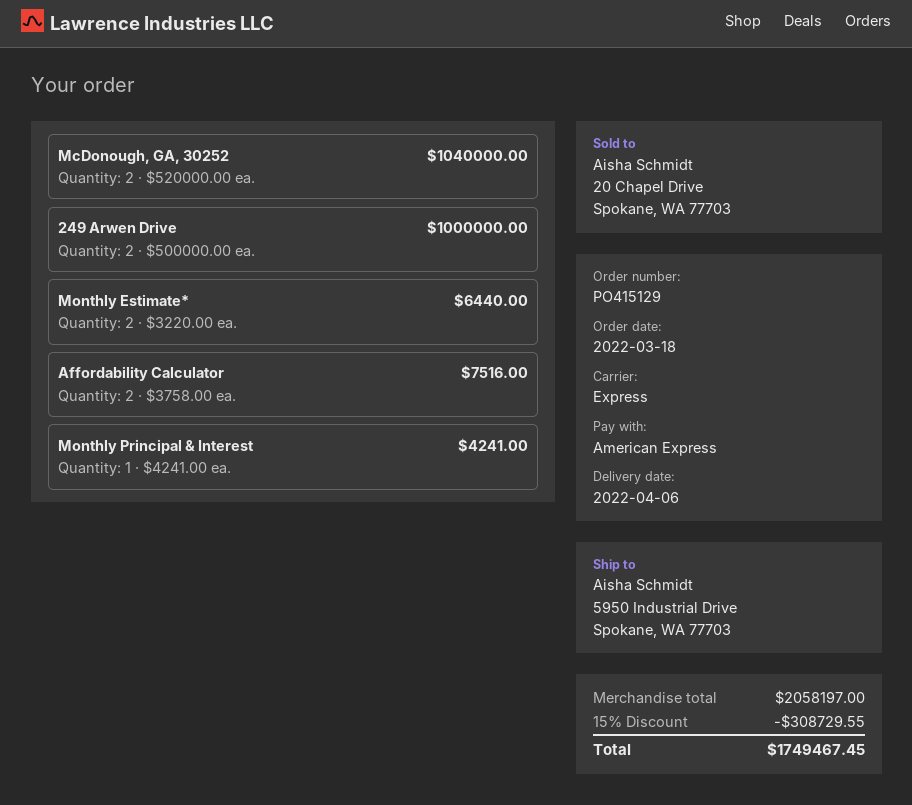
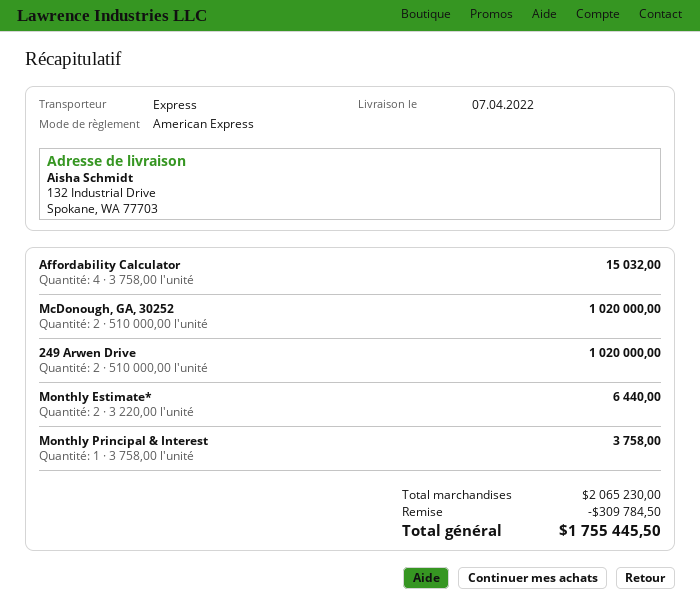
delivery date: 2022-04-06 -> 2022-04-07
ship to: 5950 Industrial Drive, Spokane, WA 77703 -> 132 Industrial Drive, Spokane, WA 77703
McDonough, GA, 30252: 2 x 520000.00 = 1040000.00 -> 2 x 510000.00 = 1020000.00
249 Arwen Drive: 2 x 500000.00 = 1000000.00 -> 2 x 510000.00 = 1020000.00
Affordability Calculator: 2 x 3758.00 = 7516.00 -> 4 x 3758.00 = 15032.00
Monthly Principal & Interest: 1 x 4241.00 = 4241.00 -> 1 x 3758.00 = 3758.00
subtotal: 2058197.00 -> 2065230.00
discount: 308729.55 -> 309784.50
total: 1749467.45 -> 1755445.50

